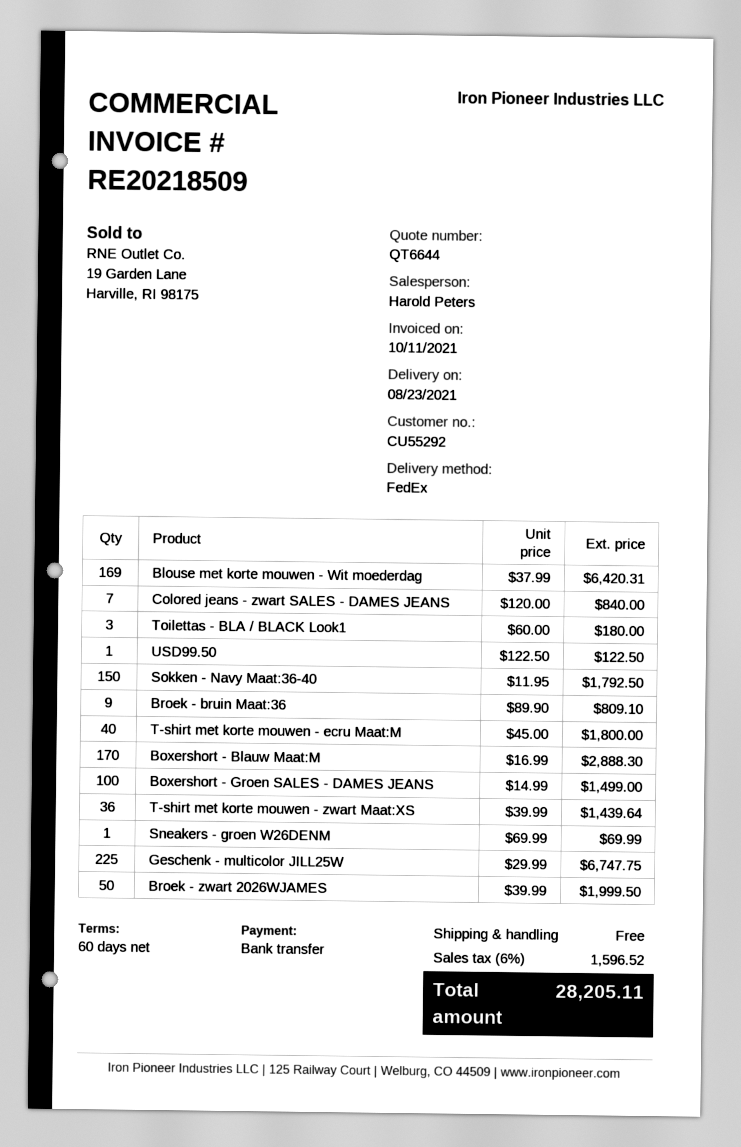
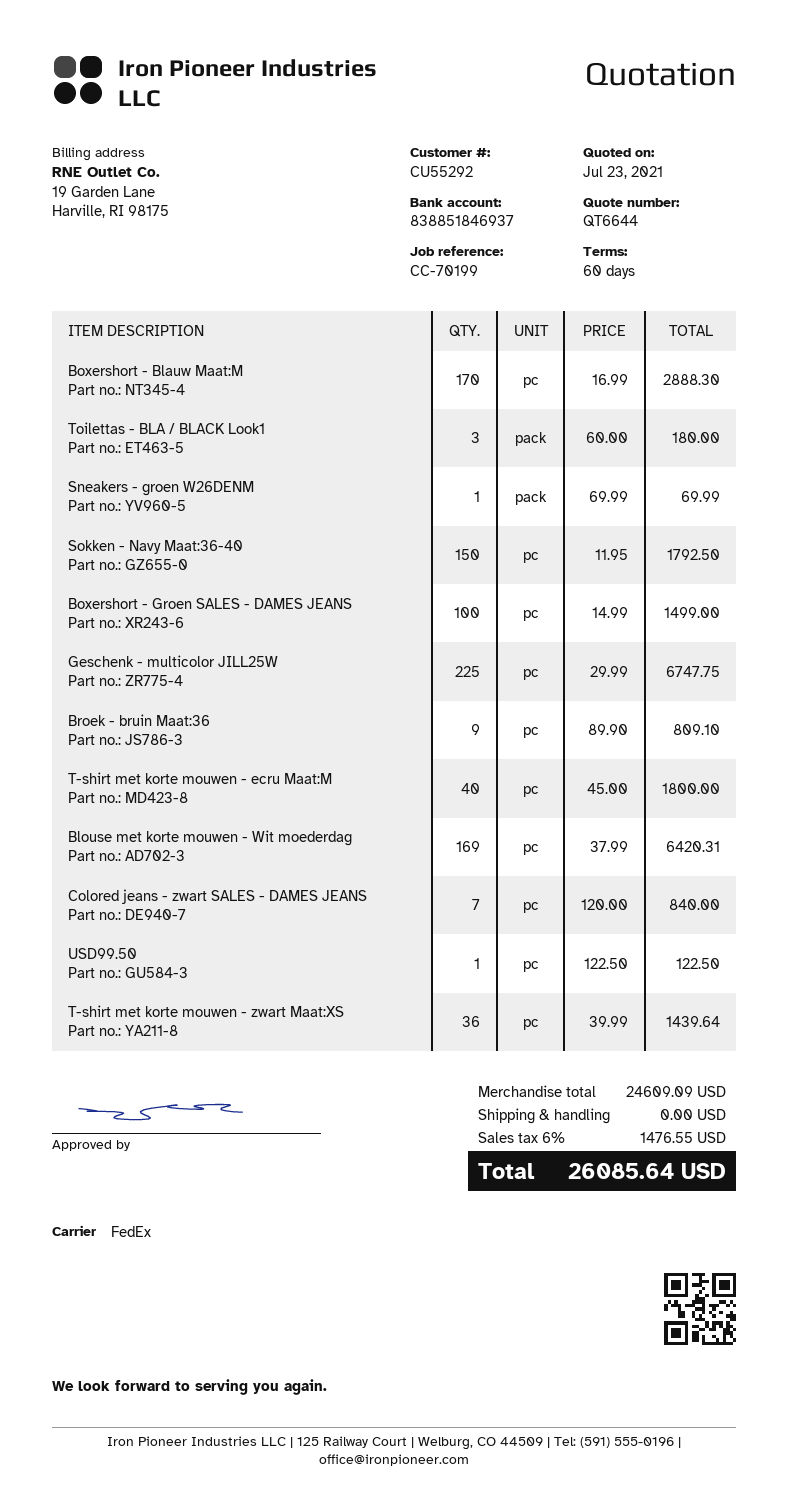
Broek - zwart 2026WJAMES: 50 x 39.99 = 1999.50 -> none
tax: 6% = 1596.52 -> 6% = 1476.55
total: 28205.11 -> 26085.64

